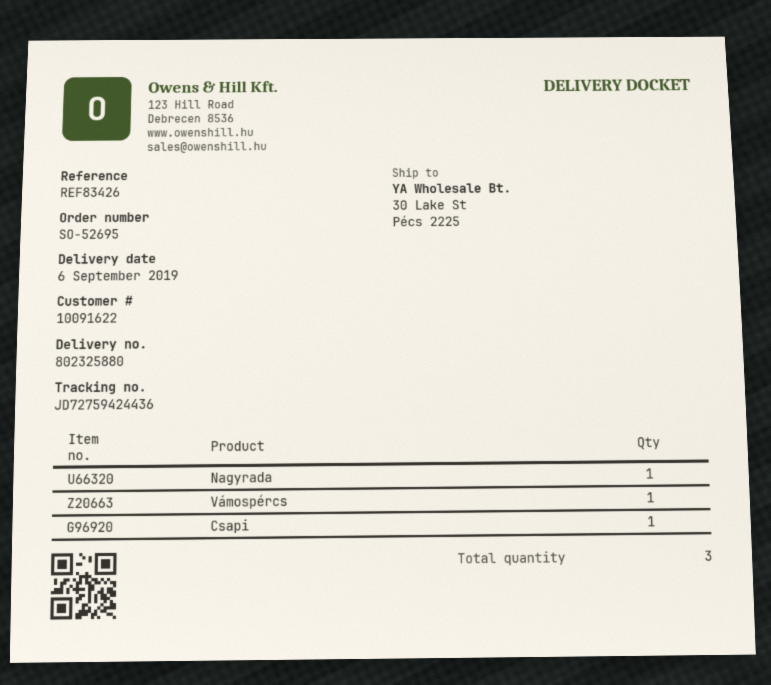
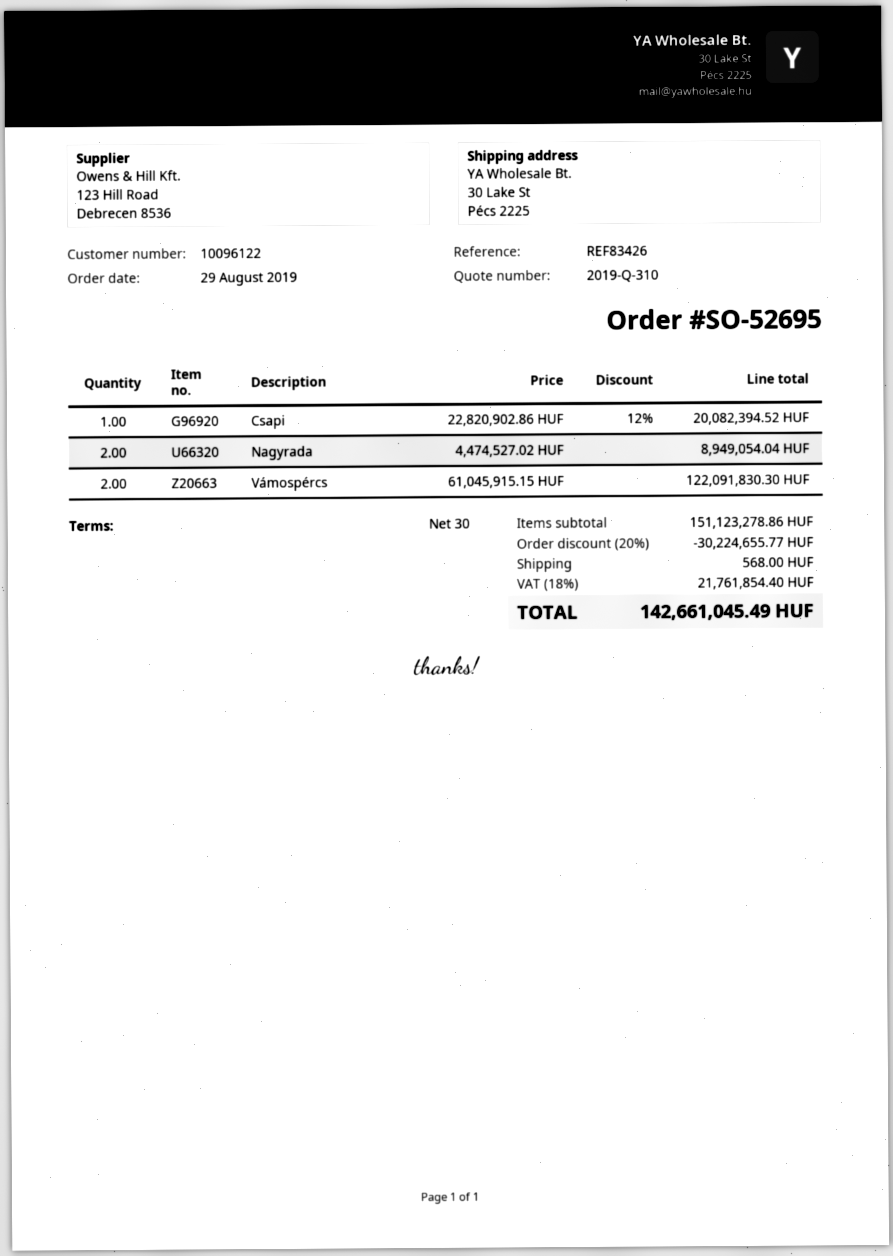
customer number: 10091622 -> 10096122
Nagyrada: 1 -> 2
Vámospércs: 1 -> 2

